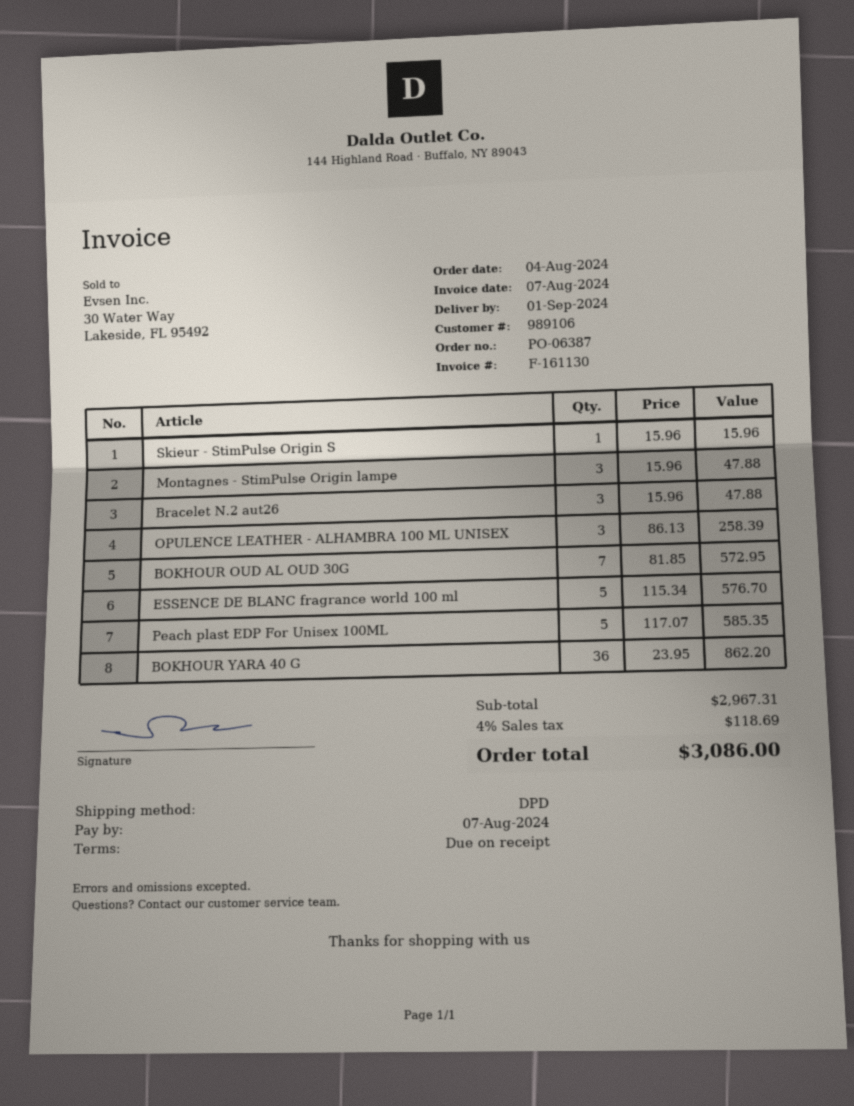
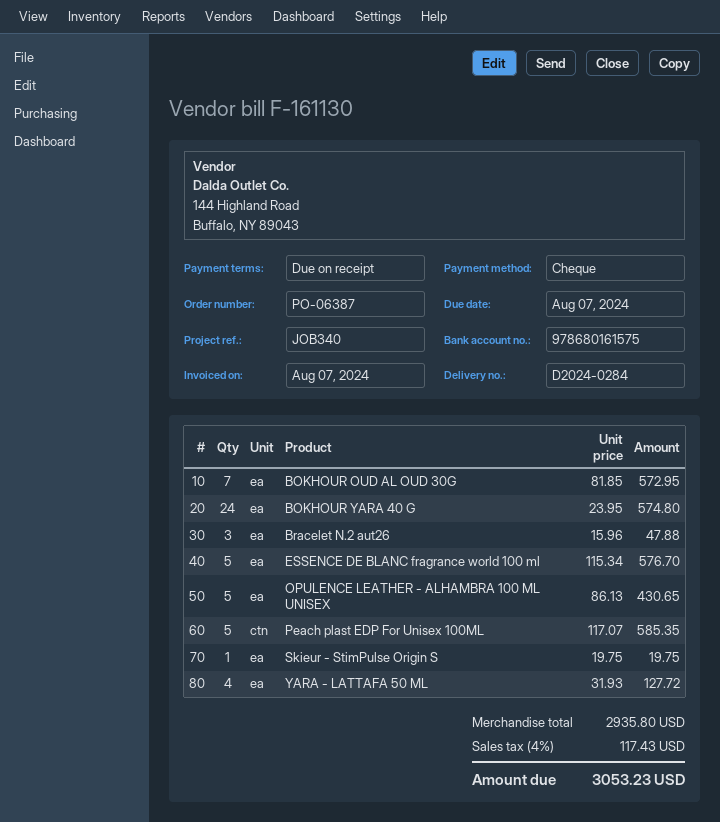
Skieur - StimPulse Origin S: 1 x 15.96 = 15.96 -> 1 x 19.75 = 19.75
Montagnes - StimPulse Origin lampe: 3 x 15.96 = 47.88 -> none
OPULENCE LEATHER - ALHAMBRA 100 ML UNISEX: 3 x 86.13 = 258.39 -> 5 x 86.13 = 430.65
BOKHOUR YARA 40 G: 36 x 23.95 = 862.20 -> 24 x 23.95 = 574.80
YARA - LATTAFA 50 ML: none -> 4 x 31.93 = 127.72
subtotal: 2967.31 -> 2935.80
tax: 4% = 118.69 -> 4% = 117.43
total: 3086.00 -> 3053.23

